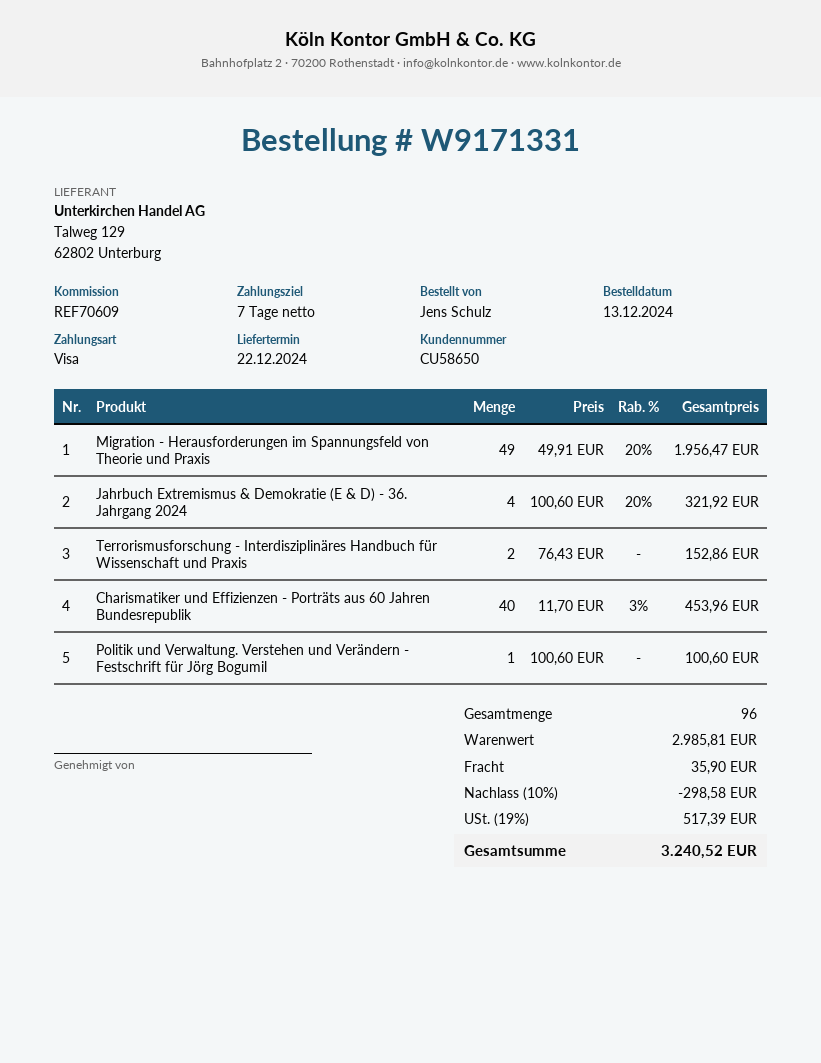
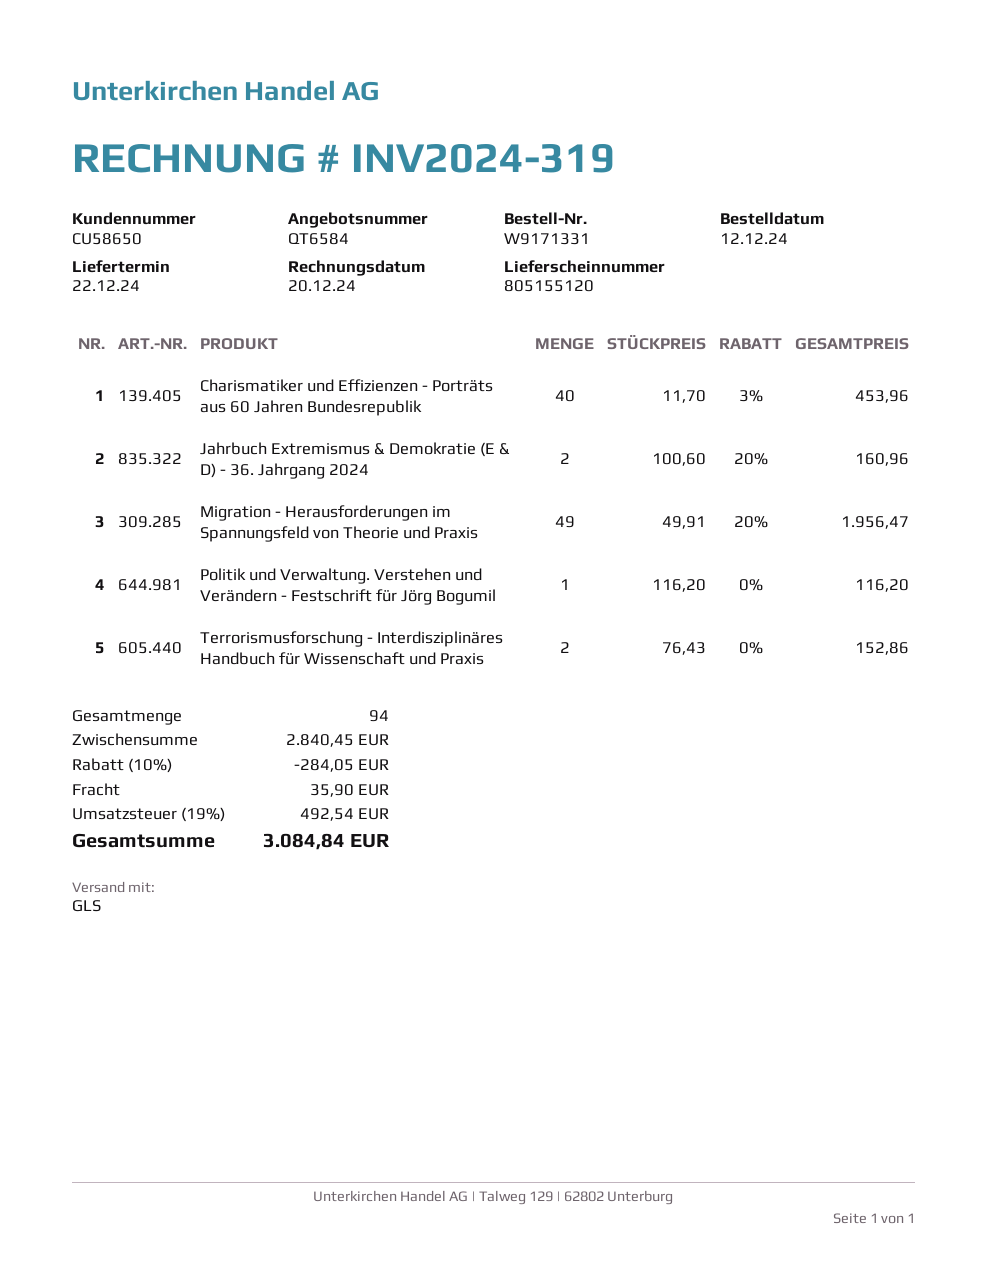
order date: 2024-12-13 -> 2024-12-12
Jahrbuch Extremismus & Demokratie (E & D) - 36. Jahrgang 2024: 4 x 100.60 - 20% = 321.92 -> 2 x 100.60 - 20% = 160.96
Politik und Verwaltung. Verstehen und Verändern - Festschrift für Jörg Bogumil: 1 x 100.60 = 100.60 -> 1 x 116.20 = 116.20
total quantity: 96 -> 94
subtotal: 2985.81 -> 2840.45
discount: 10% = 298.58 -> 10% = 284.05
tax: 19% = 517.39 -> 19% = 492.54
total: 3240.52 -> 3084.84

